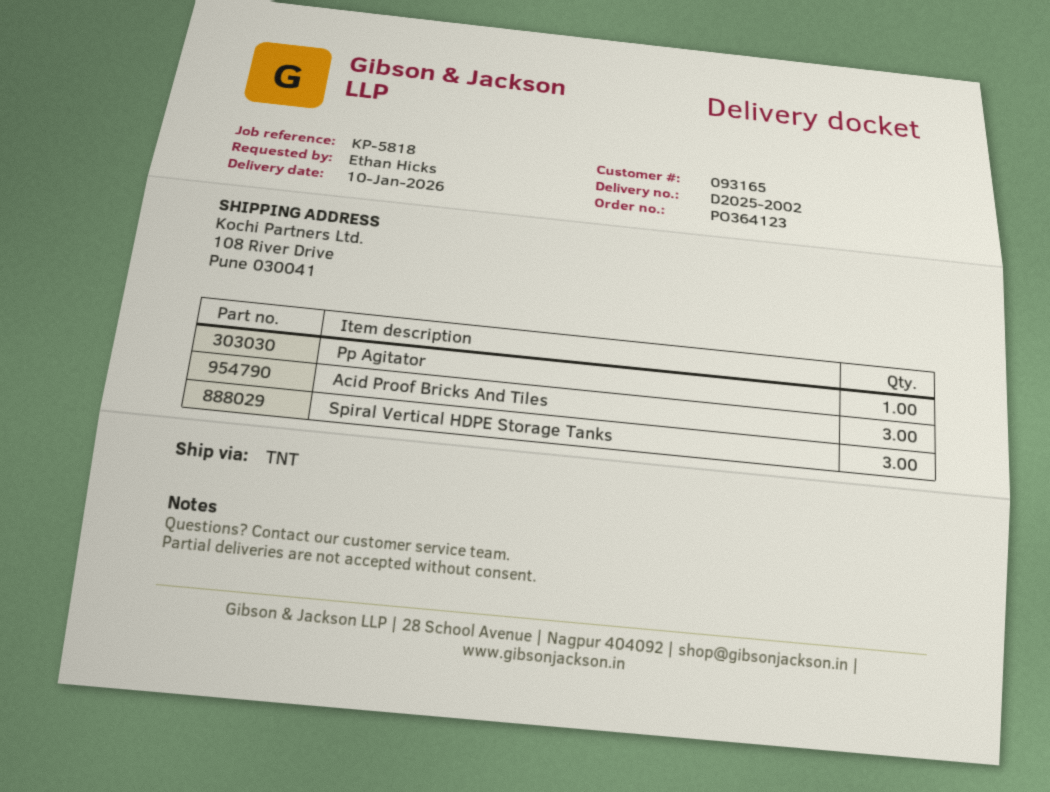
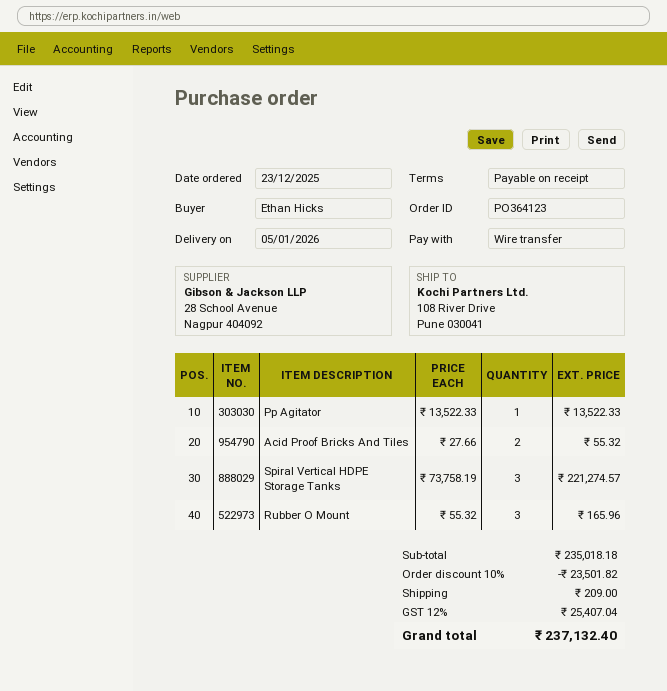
delivery date: 2026-01-10 -> 2026-01-05
Acid Proof Bricks And Tiles: 3 -> 2
Rubber O Mount: none -> 3

